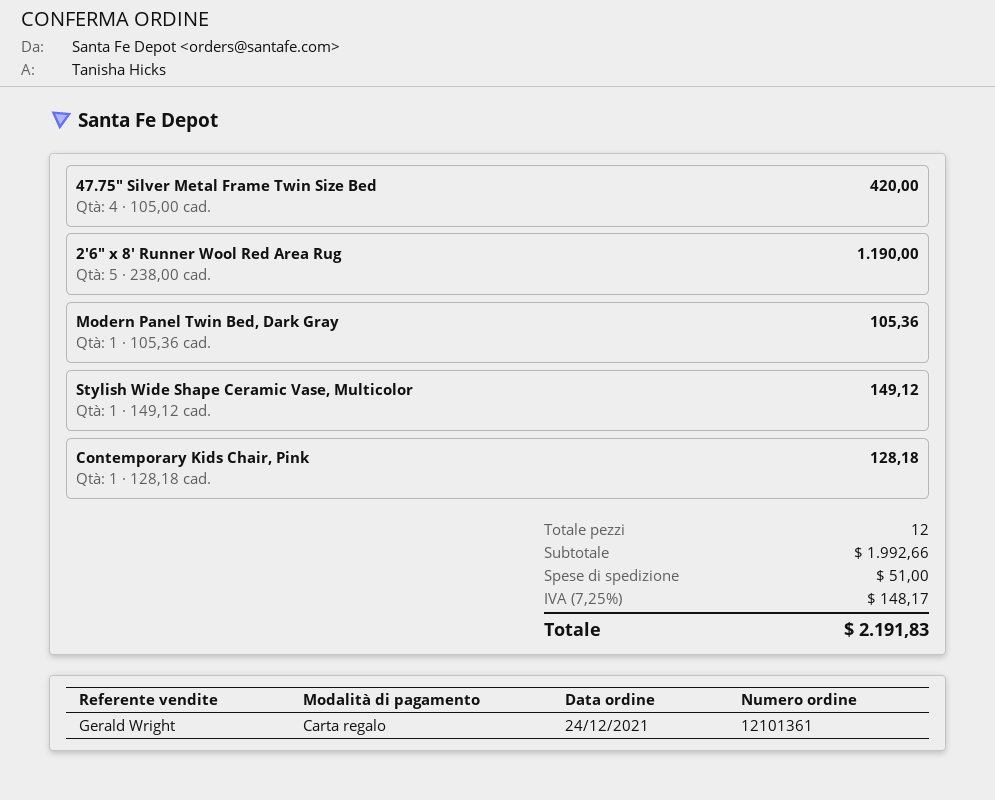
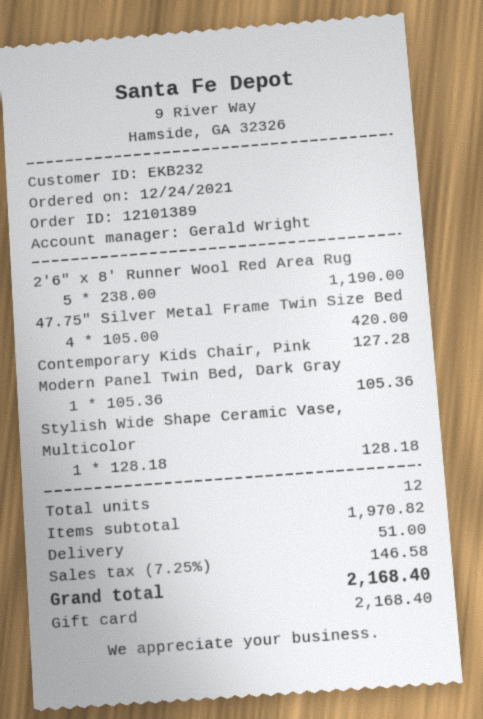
order number: 12101361 -> 12101389
Stylish Wide Shape Ceramic Vase, Multicolor: 1 x 149.12 = 149.12 -> 1 x 128.18 = 128.18
Contemporary Kids Chair, Pink: 1 x 128.18 = 128.18 -> 1 x 127.28 = 127.28
subtotal: 1992.66 -> 1970.82
tax: 7.25% = 148.17 -> 7.25% = 146.58
total: 2191.83 -> 2168.40

